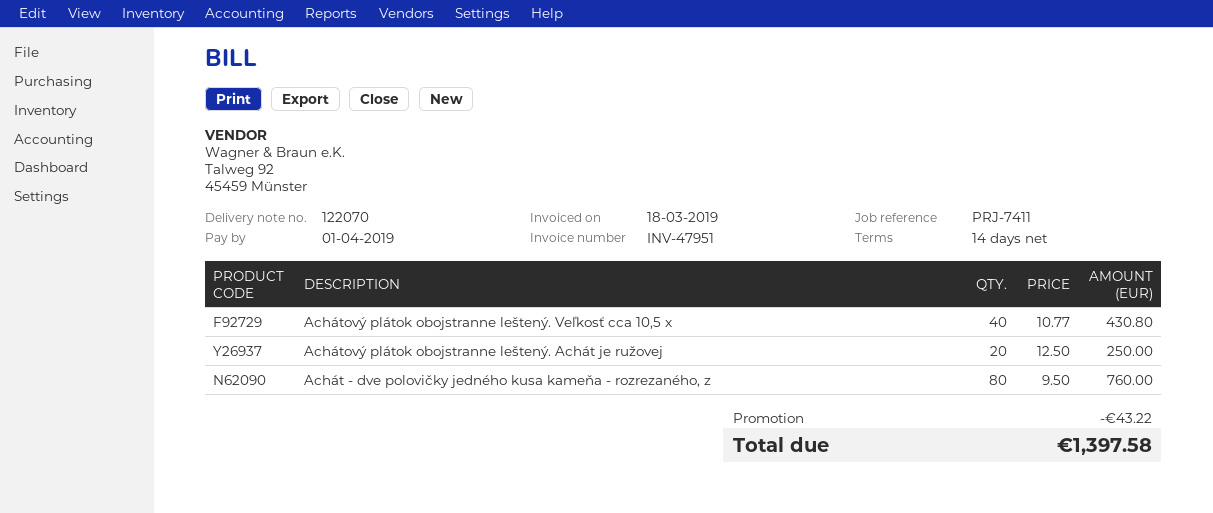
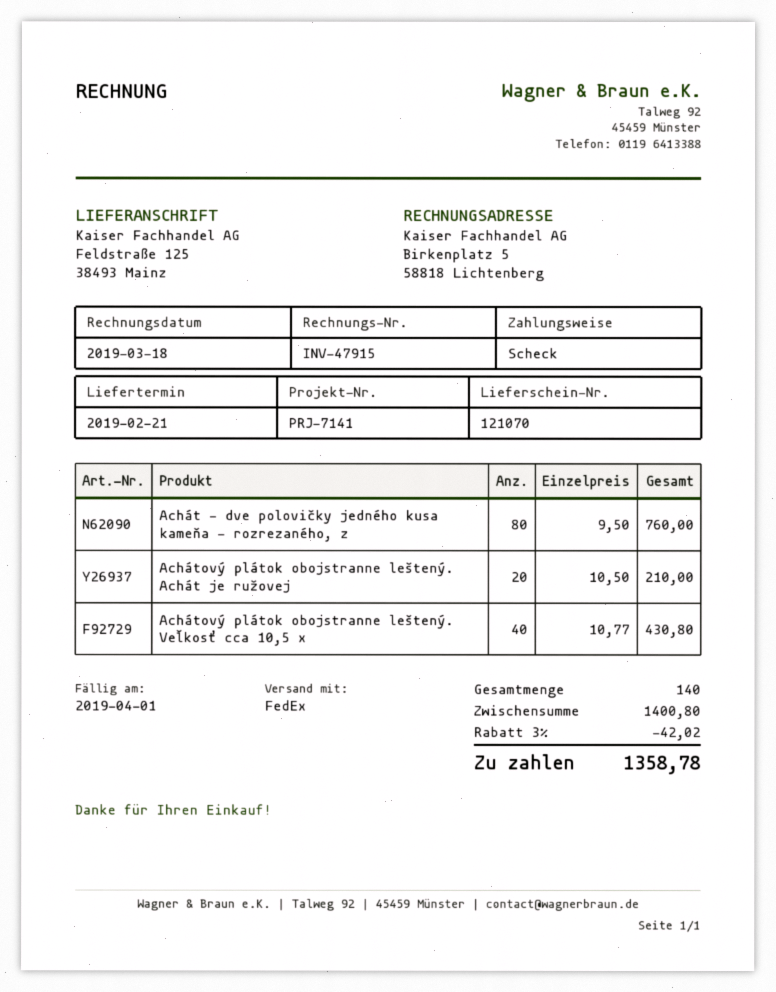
delivery note number: 122070 -> 121070
invoice number: INV-47951 -> INV-47915
reference: PRJ-7411 -> PRJ-7141
Achátový plátok obojstranne leštený. Achát je ružovej: 20 x 12.50 = 250.00 -> 20 x 10.50 = 210.00
discount: 43.22 -> 42.02
total: 1397.58 -> 1358.78

